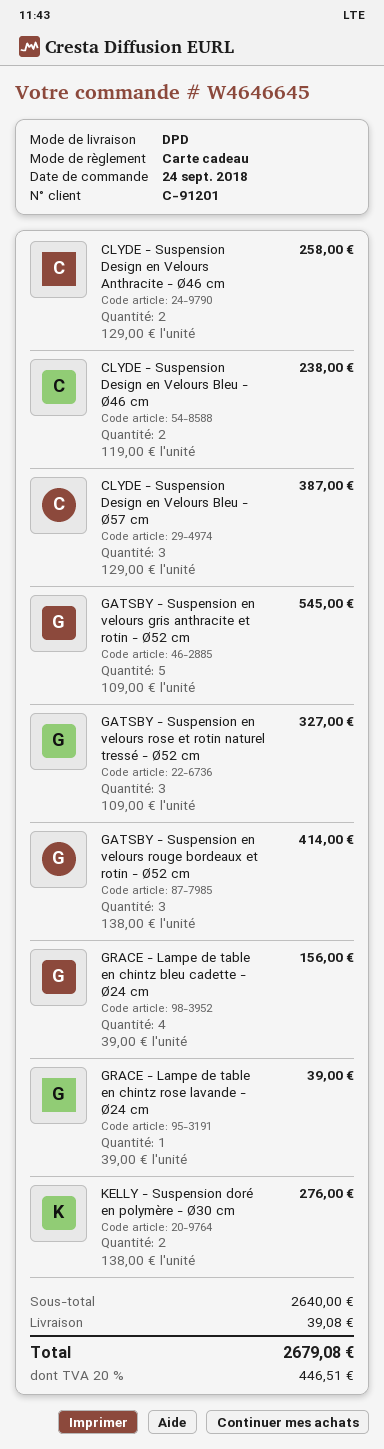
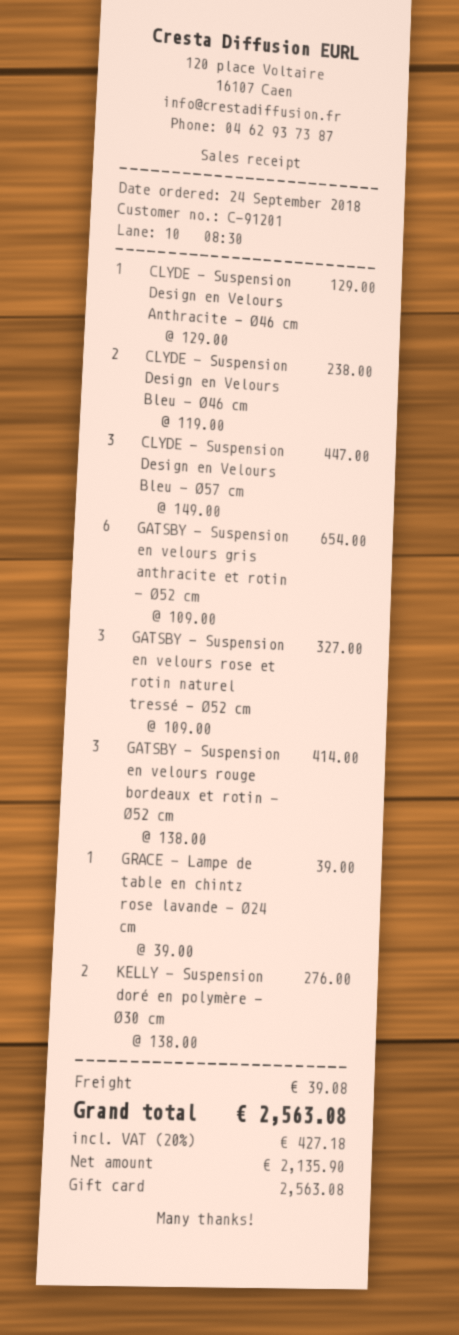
CLYDE - Suspension Design en Velours Anthracite - Ø46 cm: 2 x 129.00 = 258.00 -> 1 x 129.00 = 129.00
CLYDE - Suspension Design en Velours Bleu - Ø57 cm: 3 x 129.00 = 387.00 -> 3 x 149.00 = 447.00
GATSBY - Suspension en velours gris anthracite et rotin - Ø52 cm: 5 x 109.00 = 545.00 -> 6 x 109.00 = 654.00
GRACE - Lampe de table en chintz bleu cadette - Ø24 cm: 4 x 39.00 = 156.00 -> none
tax: 20% = 446.51 -> 20% = 427.18
total: 2679.08 -> 2563.08

